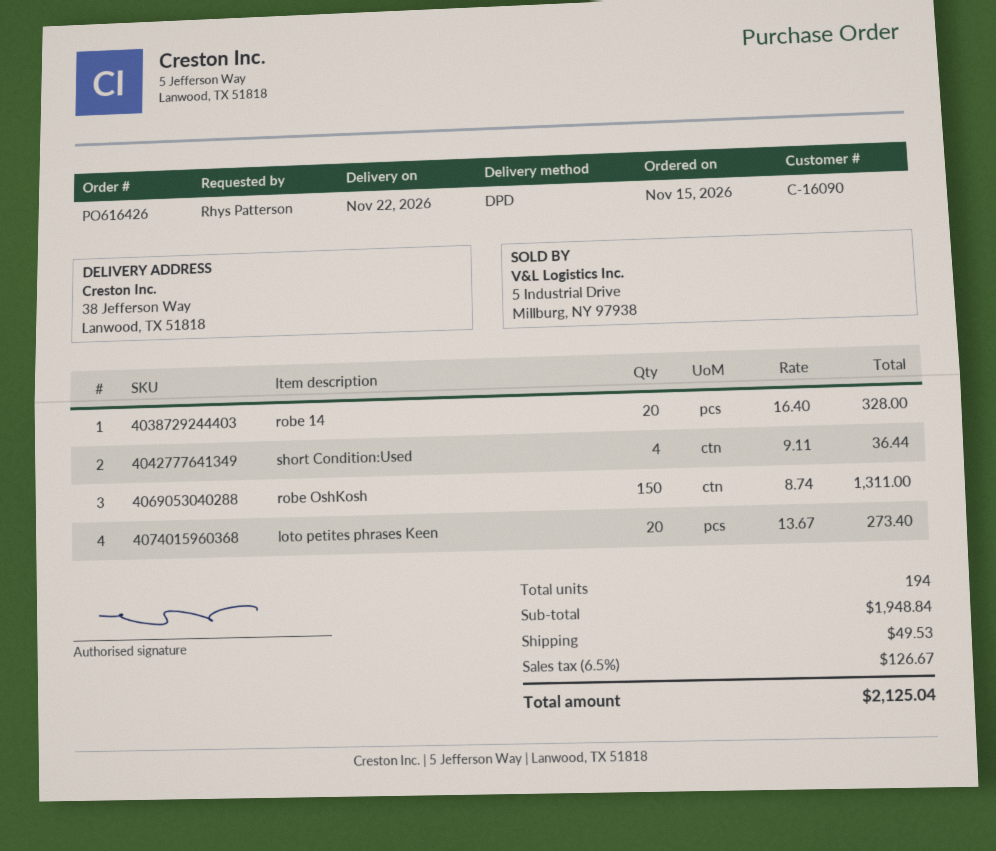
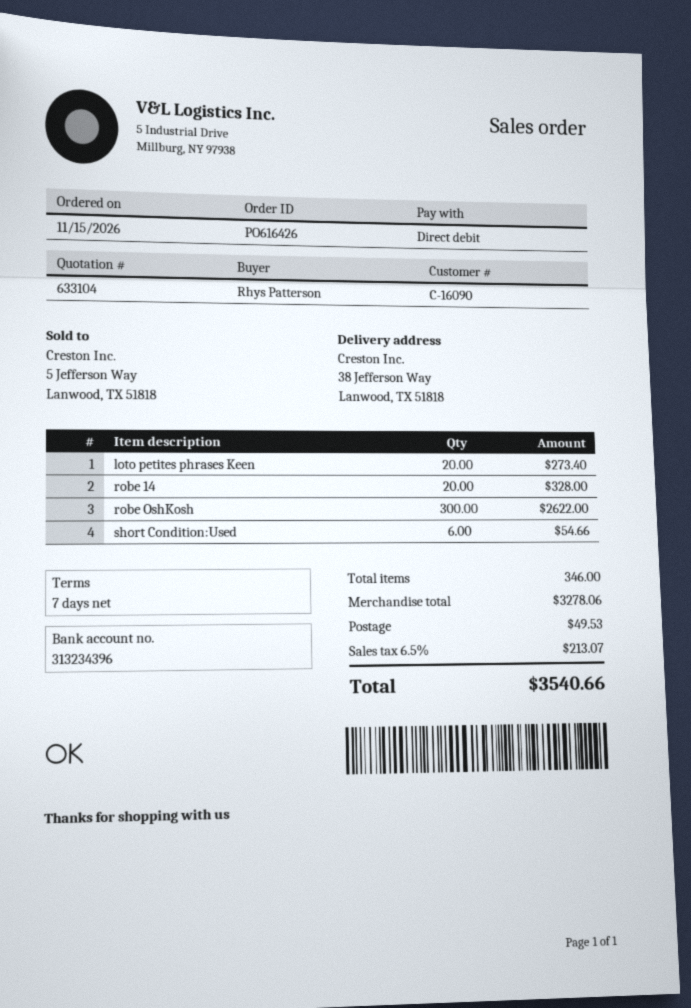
short Condition:Used: 4 for 36.44 -> 6 for 54.66
robe OshKosh: 150 for 1311.00 -> 300 for 2622.00
total quantity: 194 -> 346
subtotal: 1948.84 -> 3278.06
tax: 6.5% = 126.67 -> 6.5% = 213.07
total: 2125.04 -> 3540.66

